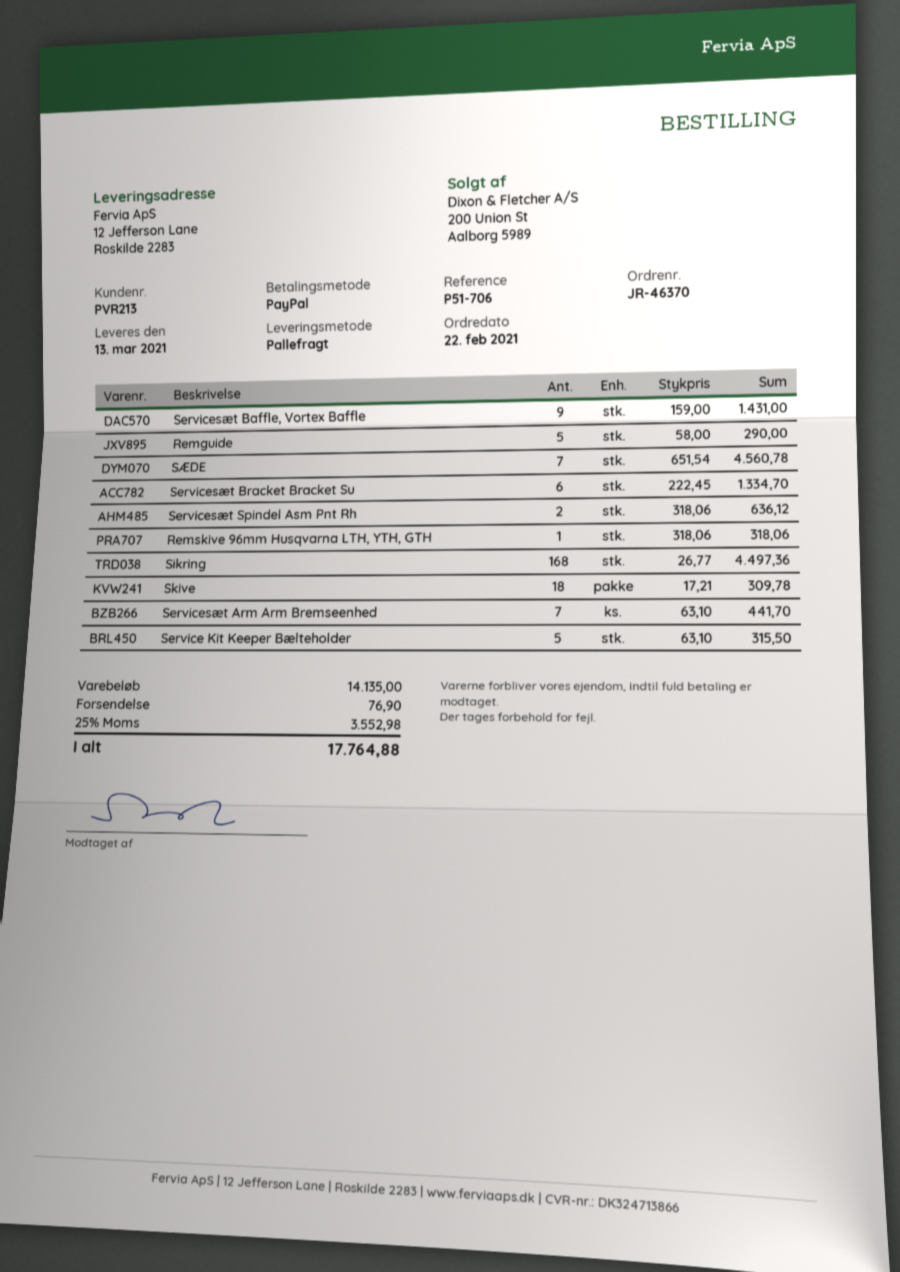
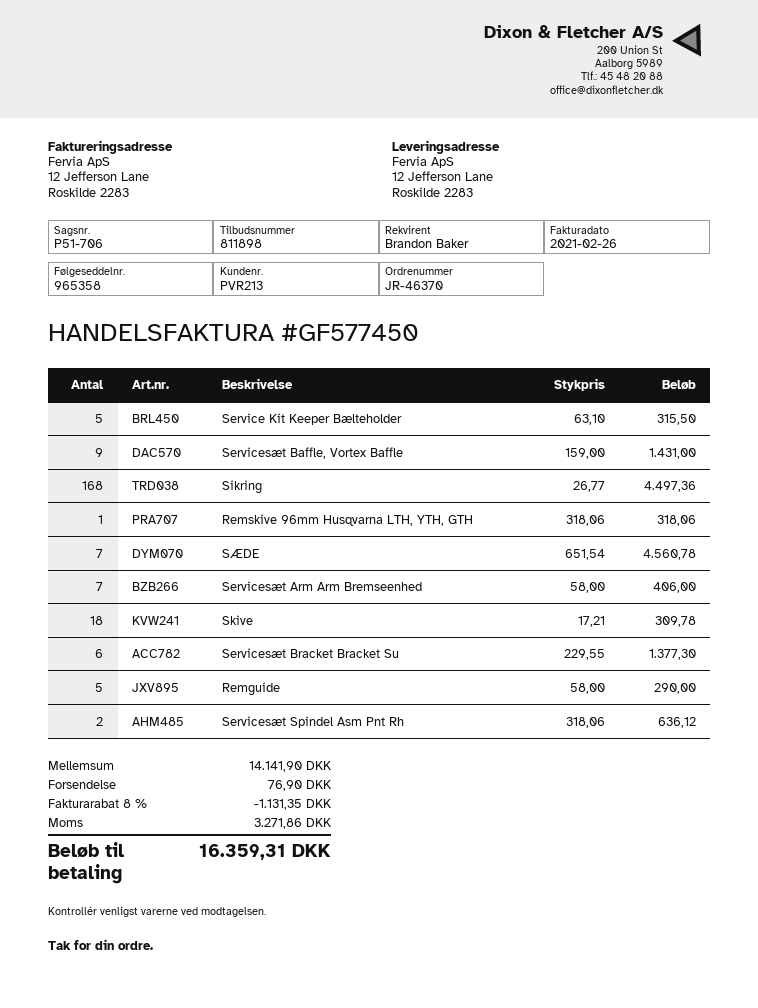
Servicesæt Bracket Bracket Su: 6 x 222.45 = 1334.70 -> 6 x 229.55 = 1377.30
Servicesæt Arm Arm Bremseenhed: 7 x 63.10 = 441.70 -> 7 x 58.00 = 406.00
subtotal: 14135.00 -> 14141.90
discount: none -> 8% = 1131.35
tax: 3552.98 -> 3271.86
total: 17764.88 -> 16359.31

